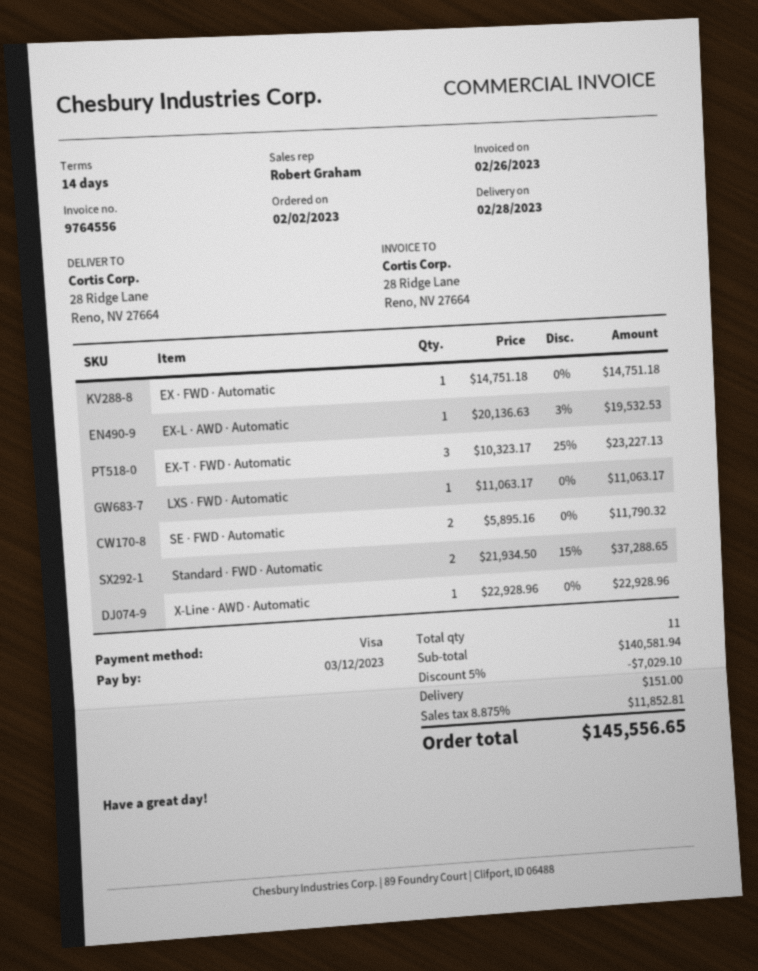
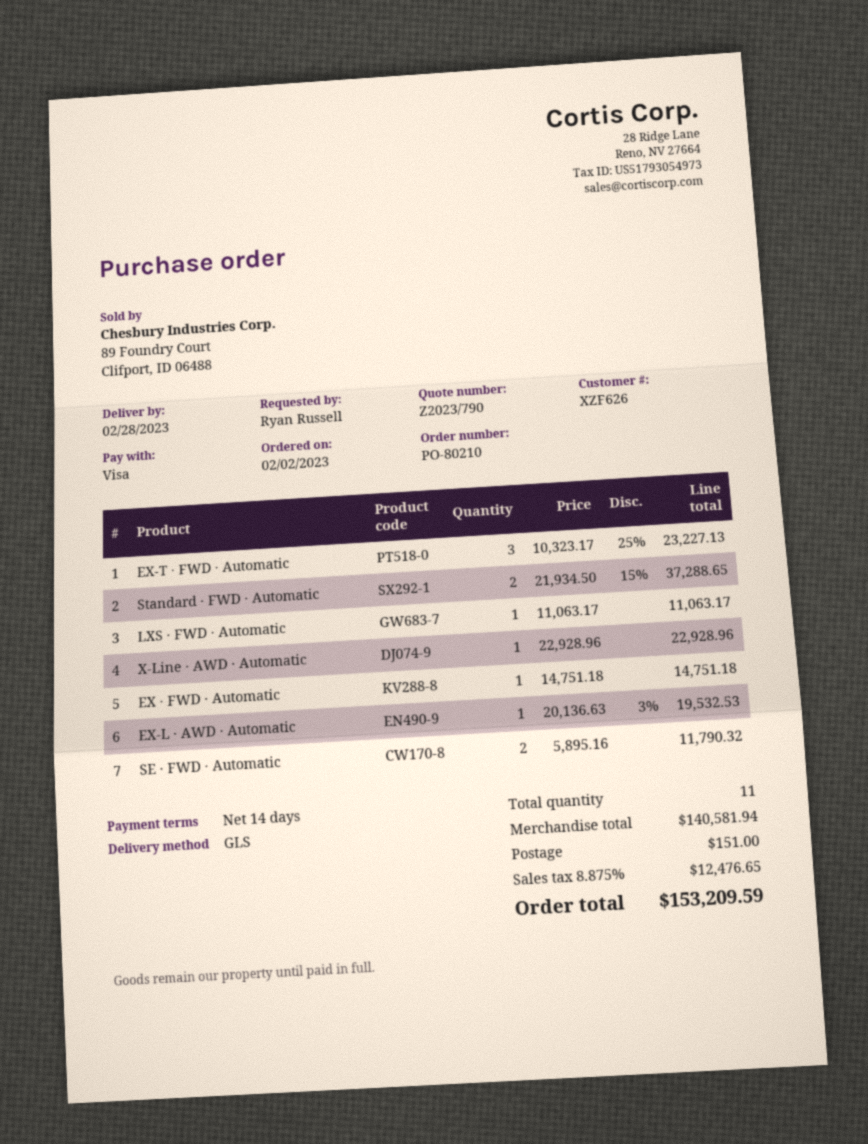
discount: 5% = 7029.10 -> none
tax: 8.875% = 11852.81 -> 8.875% = 12476.65
total: 145556.65 -> 153209.59

